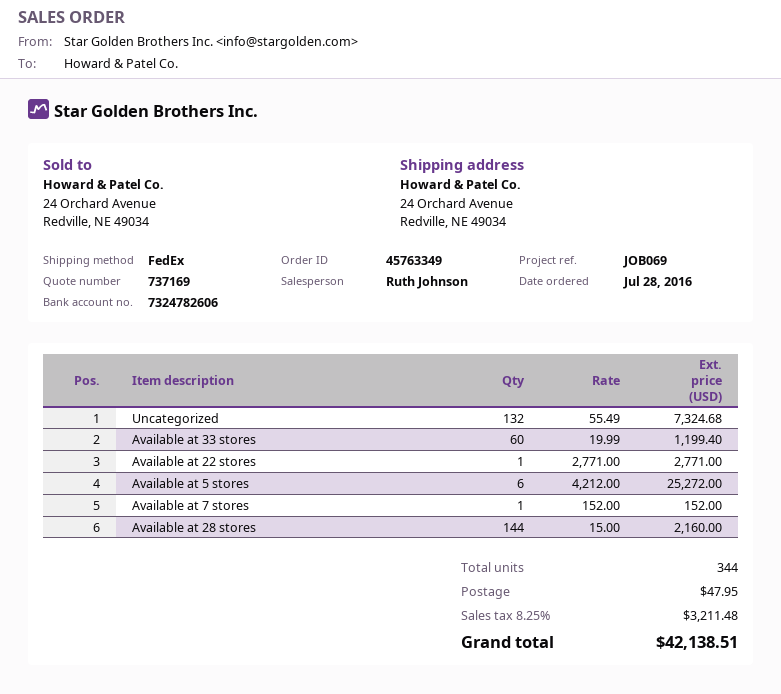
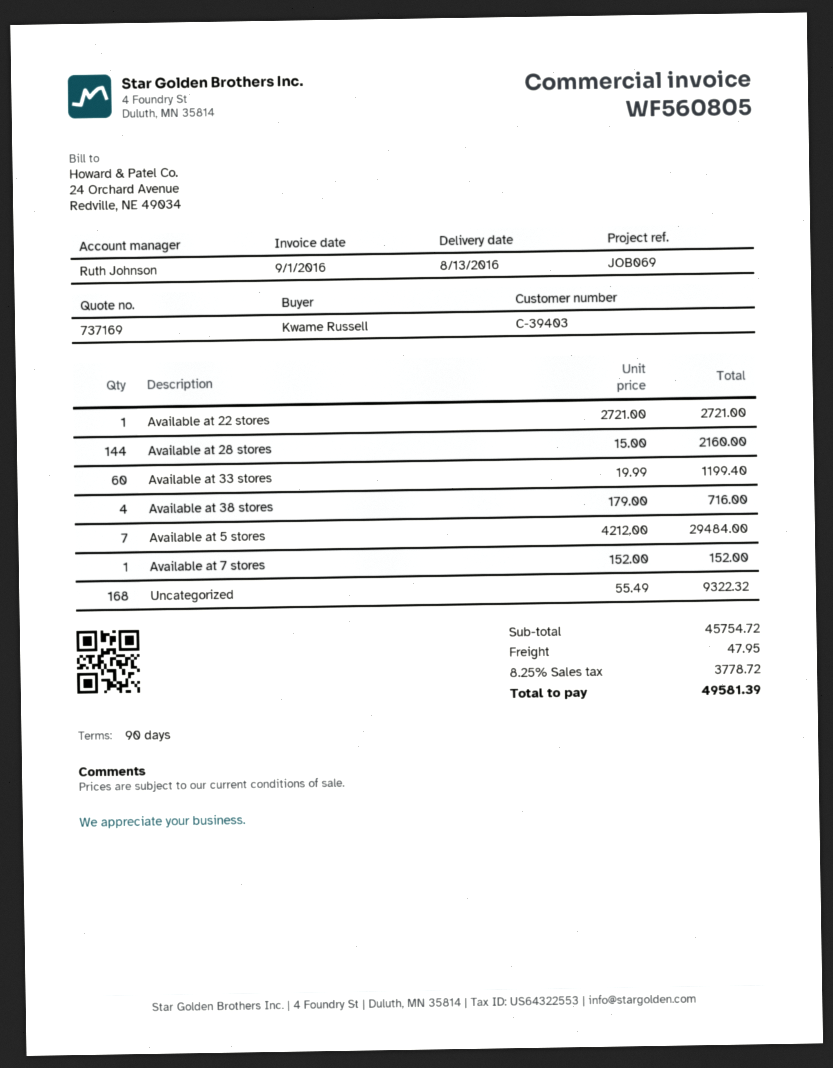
Uncategorized: 132 x 55.49 = 7324.68 -> 168 x 55.49 = 9322.32
Available at 22 stores: 1 x 2771.00 = 2771.00 -> 1 x 2721.00 = 2721.00
Available at 5 stores: 6 x 4212.00 = 25272.00 -> 7 x 4212.00 = 29484.00
Available at 38 stores: none -> 4 x 179.00 = 716.00
tax: 8.25% = 3211.48 -> 8.25% = 3778.72
total: 42138.51 -> 49581.39

